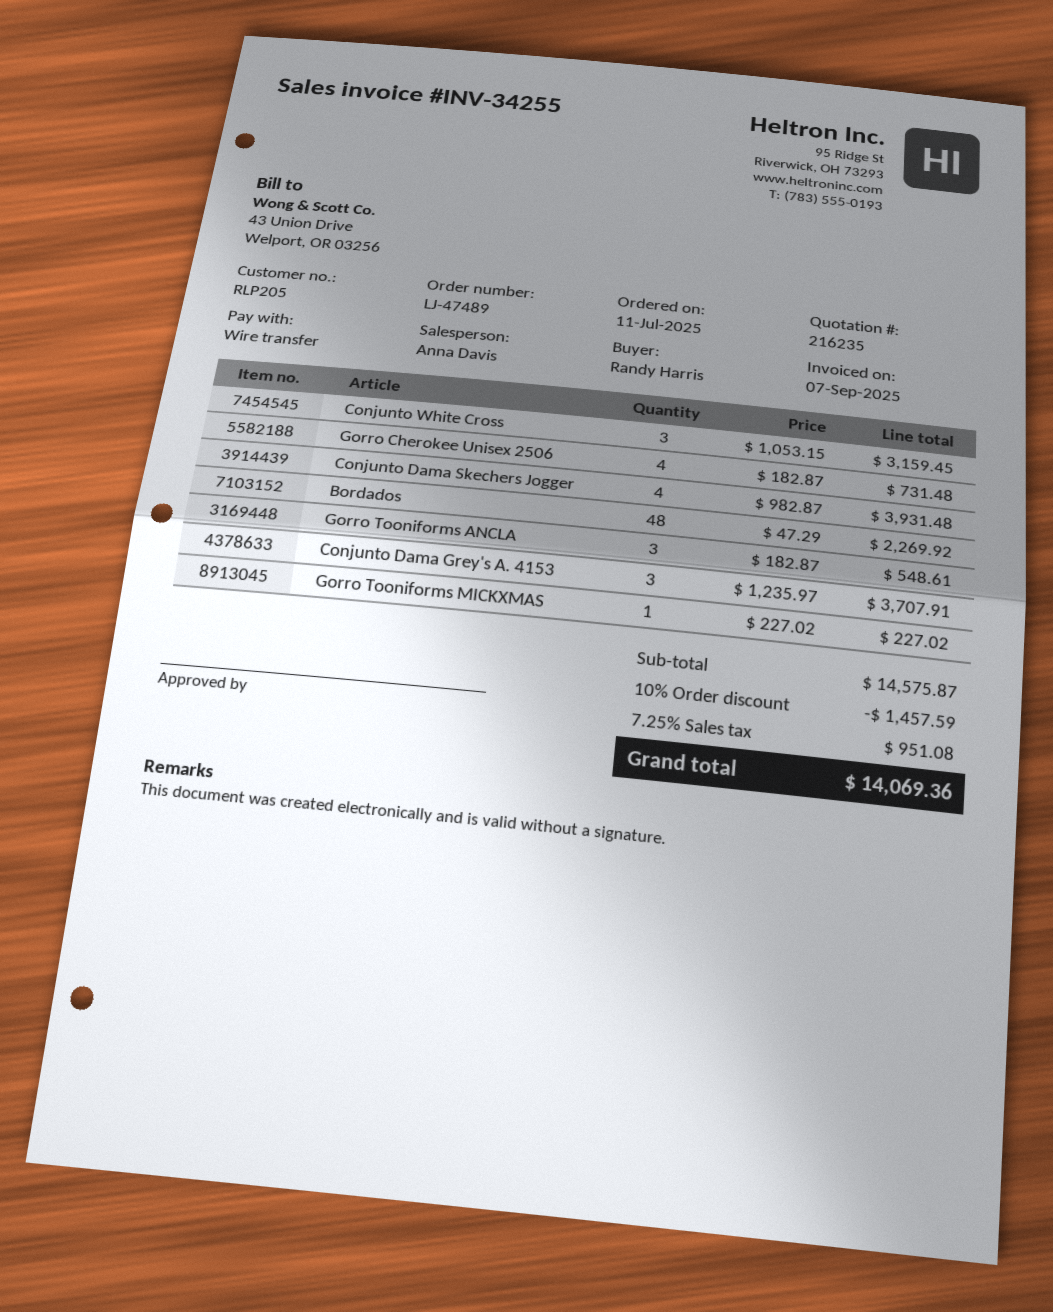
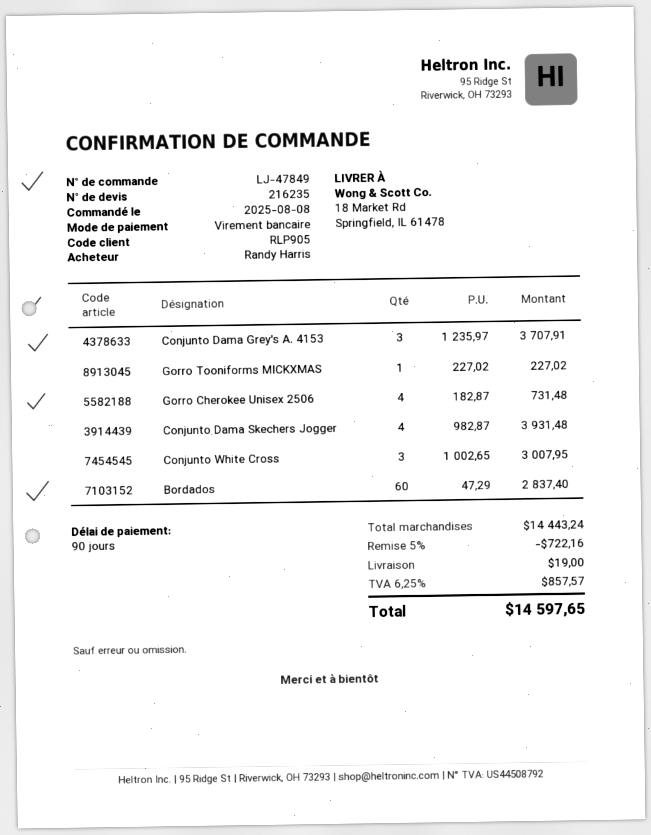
order number: LJ-47489 -> LJ-47849
order date: 2025-07-11 -> 2025-08-08
customer number: RLP205 -> RLP905
Conjunto White Cross: 3 x 1053.15 = 3159.45 -> 3 x 1002.65 = 3007.95
Bordados: 48 x 47.29 = 2269.92 -> 60 x 47.29 = 2837.40
Gorro Tooniforms ANCLA: 3 x 182.87 = 548.61 -> none
subtotal: 14575.87 -> 14443.24
discount: 10% = 1457.59 -> 5% = 722.16
shipping: none -> 19.00
tax: 7.25% = 951.08 -> 6.25% = 857.57
total: 14069.36 -> 14597.65

